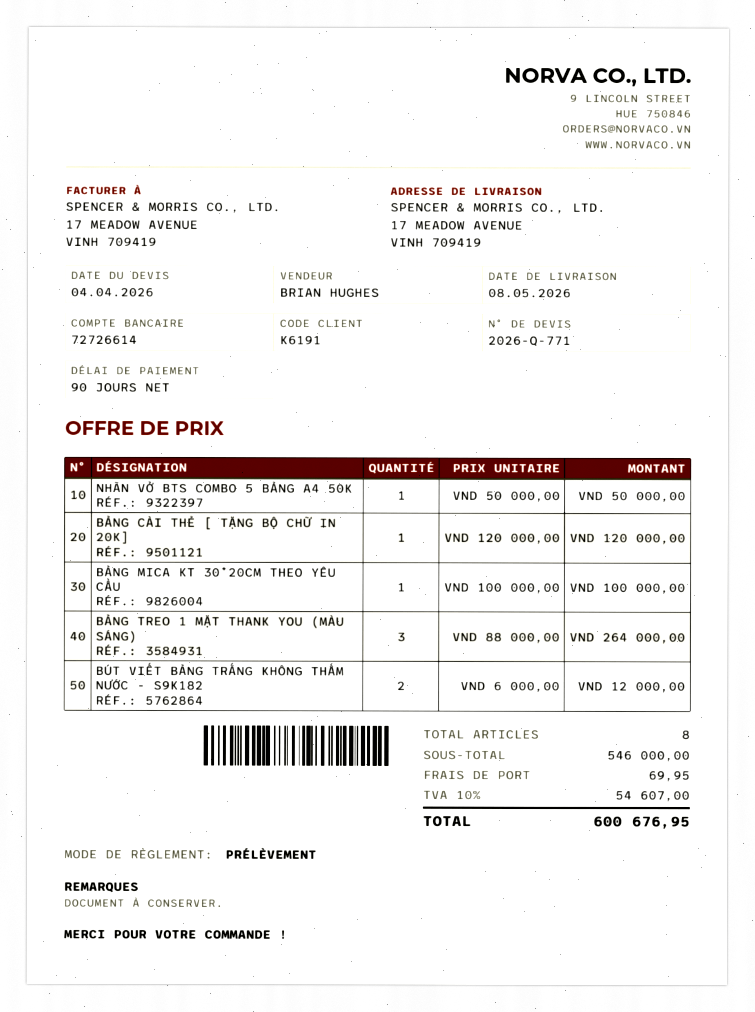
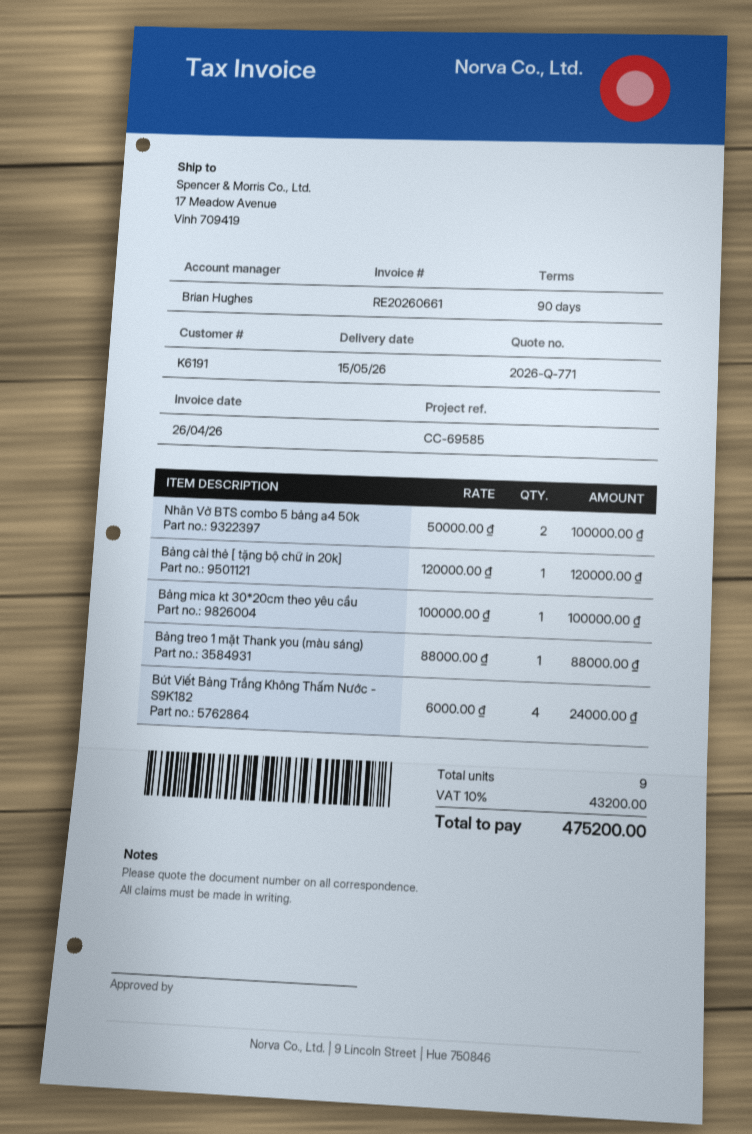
delivery date: 2026-05-08 -> 2026-05-15
NHÃN VỞ BTS COMBO 5 BẢNG A4 50K: 1 x 50000.00 = 50000.00 -> 2 x 50000.00 = 100000.00
BẢNG TREO 1 MẶT THANK YOU (MÀU SÁNG): 3 x 88000.00 = 264000.00 -> 1 x 88000.00 = 88000.00
BÚT VIẾT BẢNG TRẮNG KHÔNG THẤM NƯỚC - S9K182: 2 x 6000.00 = 12000.00 -> 4 x 6000.00 = 24000.00
total quantity: 8 -> 9
shipping: 69.95 -> none
tax: 10% = 54607.00 -> 10% = 43200.00
total: 600676.95 -> 475200.00

